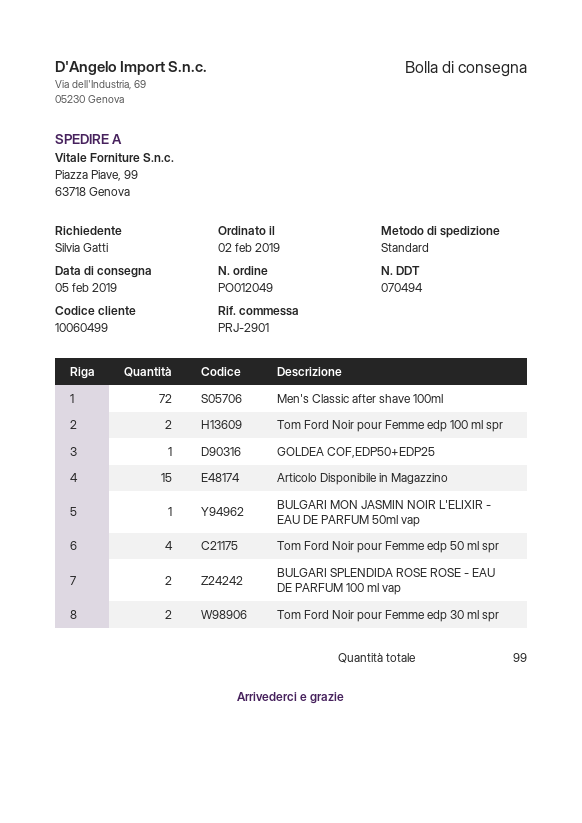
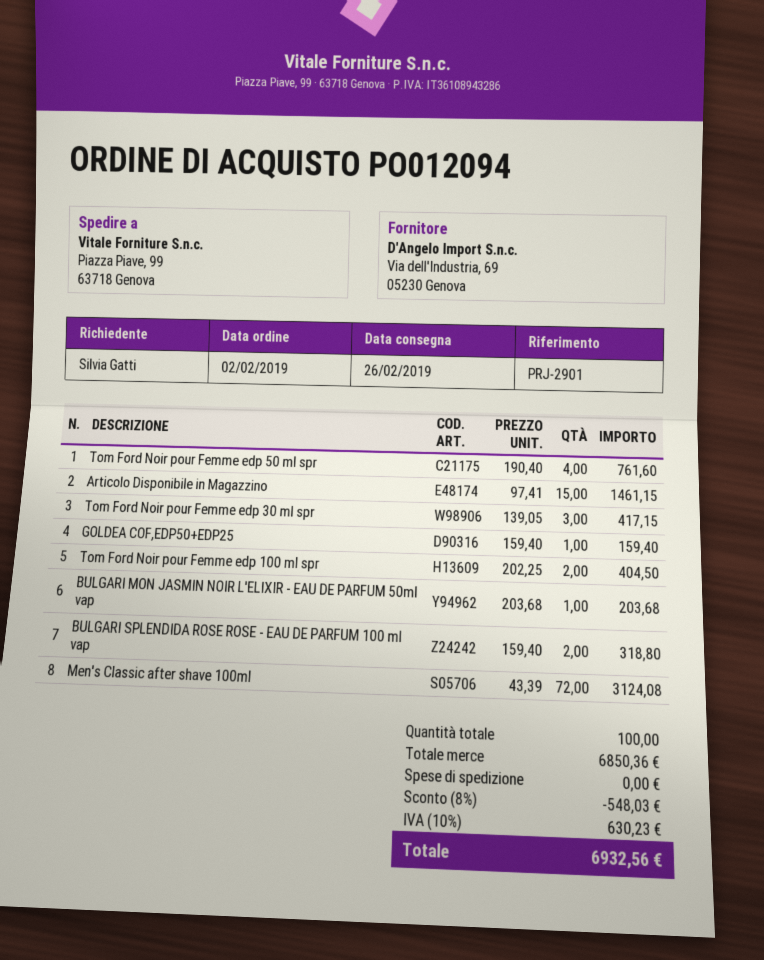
order number: PO012049 -> PO012094
delivery date: 2019-02-05 -> 2019-02-26
Tom Ford Noir pour Femme edp 30 ml spr: 2 -> 3
total quantity: 99 -> 100

